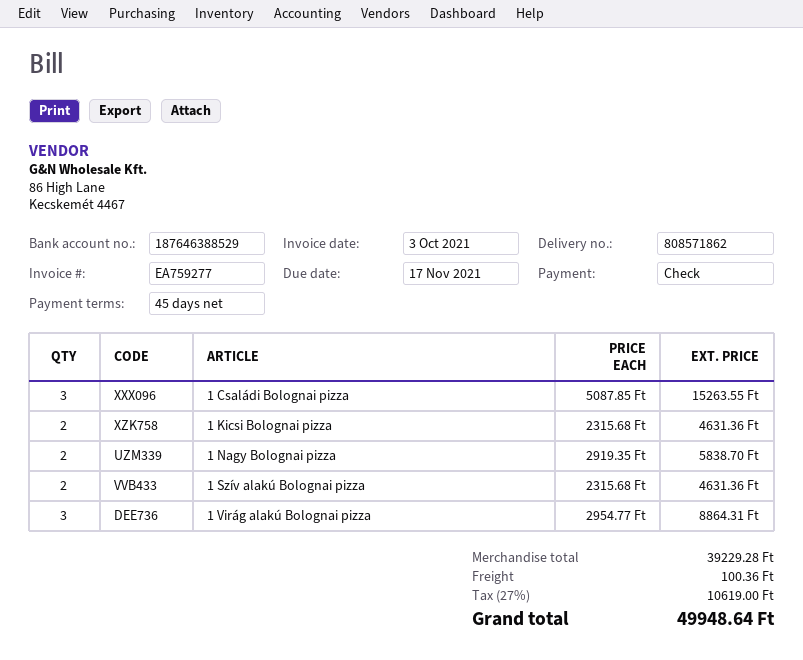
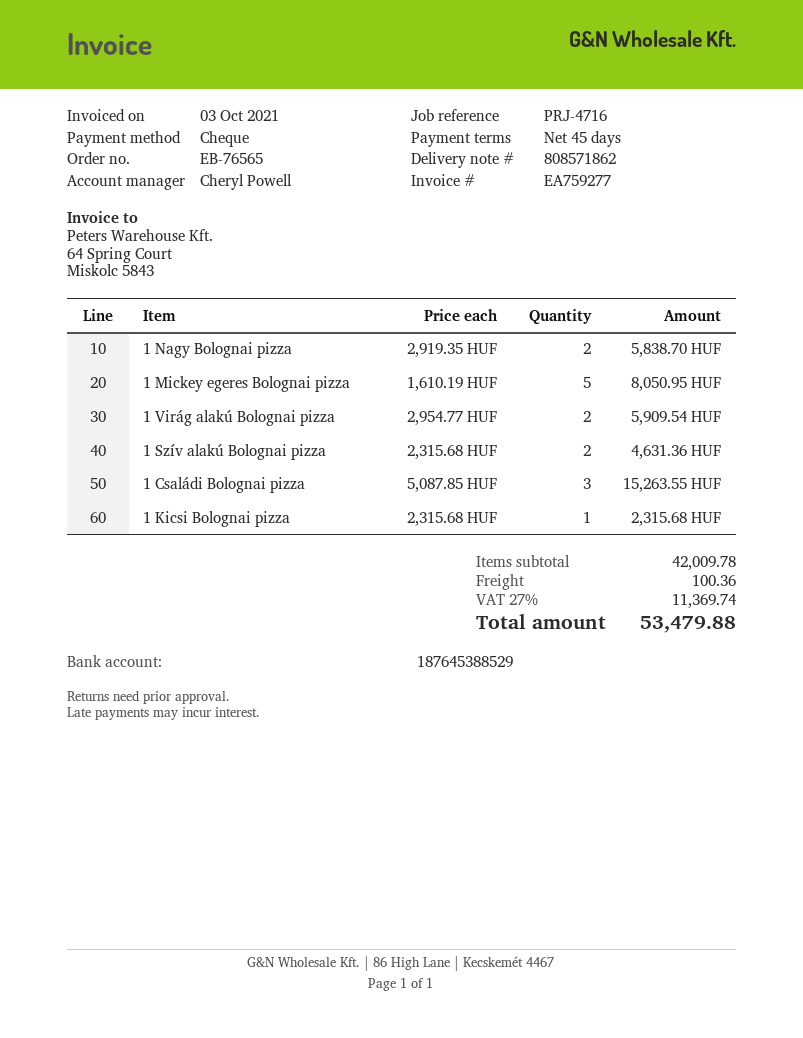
bank account: 187646388529 -> 187645388529
1 Kicsi Bolognai pizza: 2 x 2315.68 = 4631.36 -> 1 x 2315.68 = 2315.68
1 Virág alakú Bolognai pizza: 3 x 2954.77 = 8864.31 -> 2 x 2954.77 = 5909.54
1 Mickey egeres Bolognai pizza: none -> 5 x 1610.19 = 8050.95
subtotal: 39229.28 -> 42009.78
tax: 27% = 10619.00 -> 27% = 11369.74
total: 49948.64 -> 53479.88

